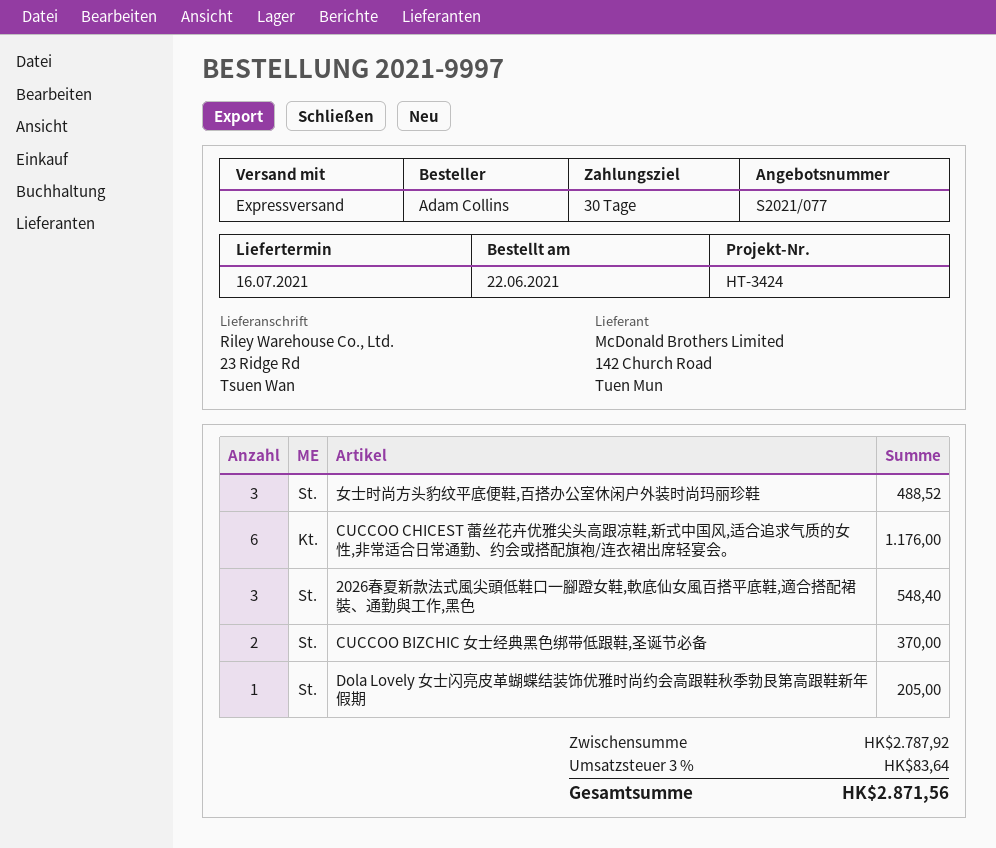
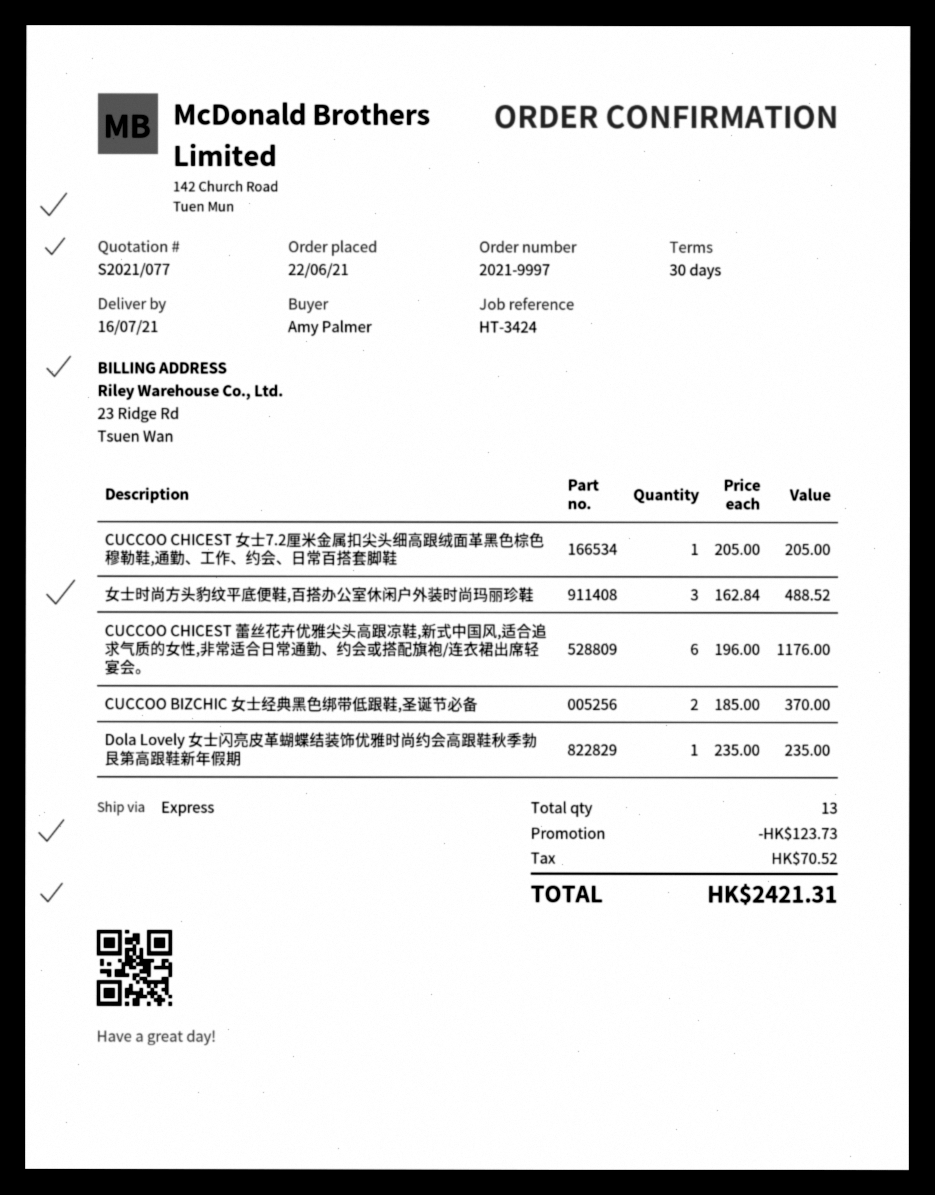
ordered by: Adam Collins -> Amy Palmer
2026春夏新款法式風尖頭低鞋口一腳蹬女鞋,軟底仙女風百搭平底鞋,適合搭配裙裝、通勤與工作,黑色: 3 for 548.40 -> none
Dola Lovely 女士闪亮皮革蝴蝶结装饰优雅时尚约会高跟鞋秋季勃艮第高跟鞋新年假期: 1 for 205.00 -> 1 for 235.00
CUCCOO CHICEST 女士7.2厘米金属扣尖头细高跟绒面革黑色棕色穆勒鞋,通勤、工作、约会、日常百搭套脚鞋: none -> 1 for 205.00
discount: none -> 123.73
tax: 83.64 -> 70.52
total: 2871.56 -> 2421.31

